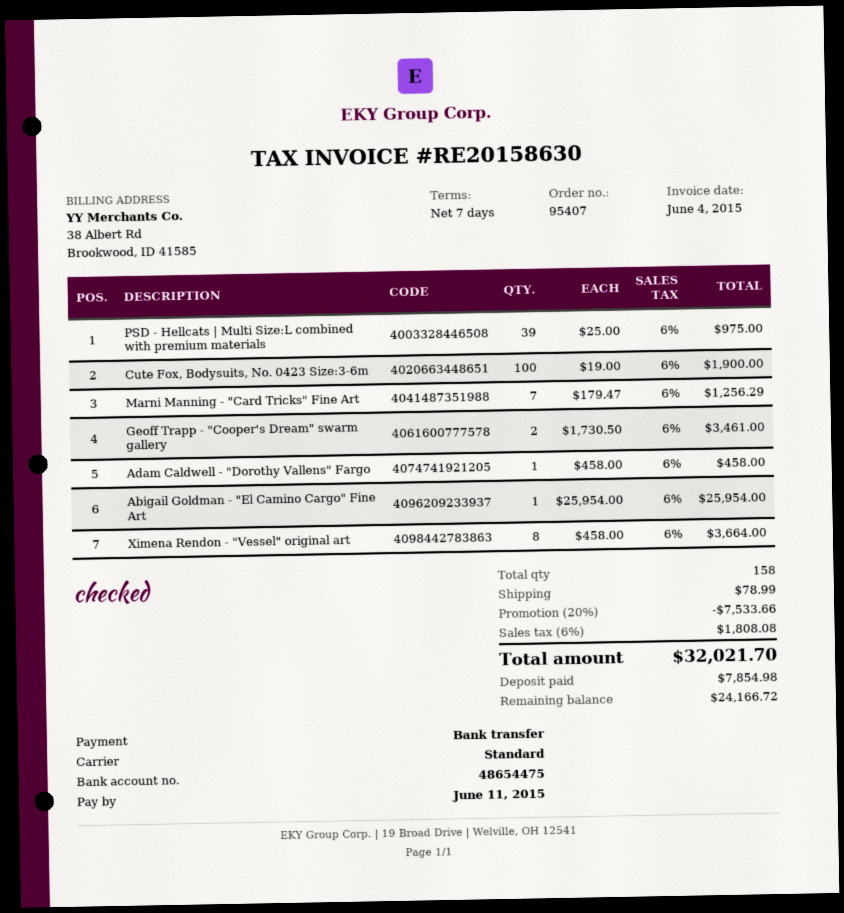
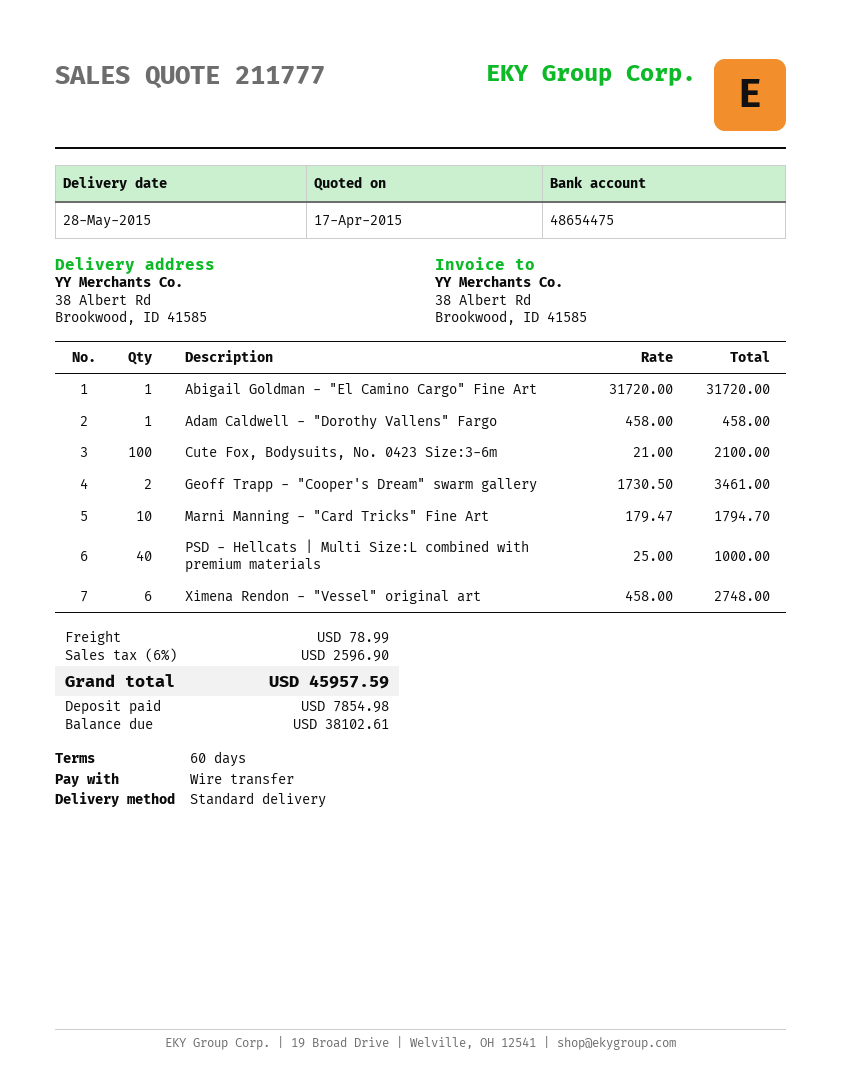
payment terms: 7 days -> 60 days
PSD - Hellcats | Multi Size:L combined with premium materials: 39 x 25.00 = 975.00 -> 40 x 25.00 = 1000.00
Cute Fox, Bodysuits, No. 0423 Size:3-6m: 100 x 19.00 = 1900.00 -> 100 x 21.00 = 2100.00
Marni Manning - "Card Tricks" Fine Art: 7 x 179.47 = 1256.29 -> 10 x 179.47 = 1794.70
Abigail Goldman - "El Camino Cargo" Fine Art: 1 x 25954.00 = 25954.00 -> 1 x 31720.00 = 31720.00
Ximena Rendon - "Vessel" original art: 8 x 458.00 = 3664.00 -> 6 x 458.00 = 2748.00
discount: 20% = 7533.66 -> none
tax: 6% = 1808.08 -> 6% = 2596.90
total: 32021.70 -> 45957.59
balance: 24166.72 -> 38102.61

